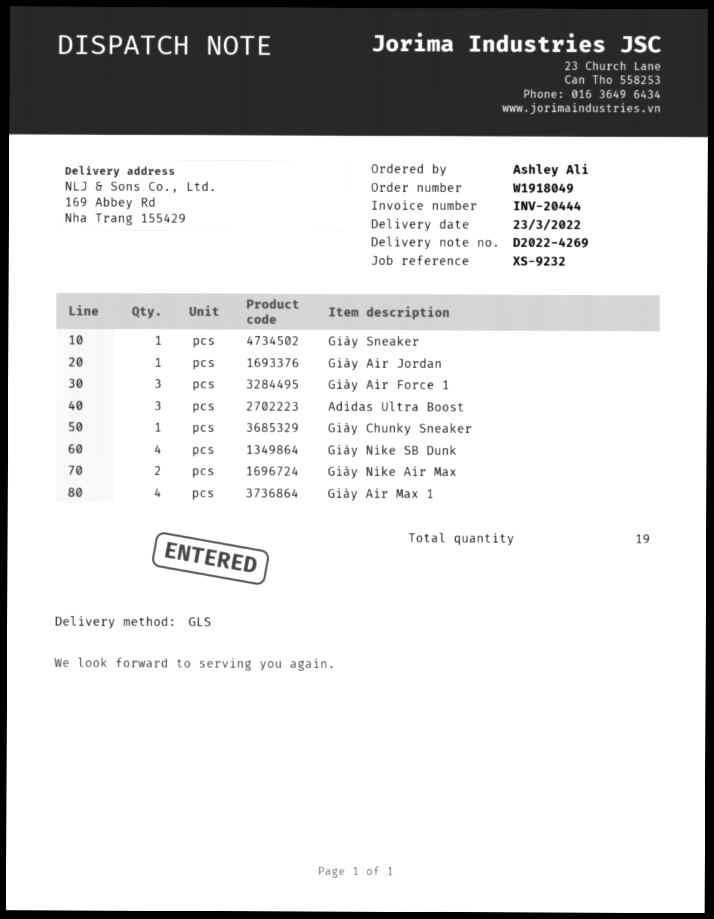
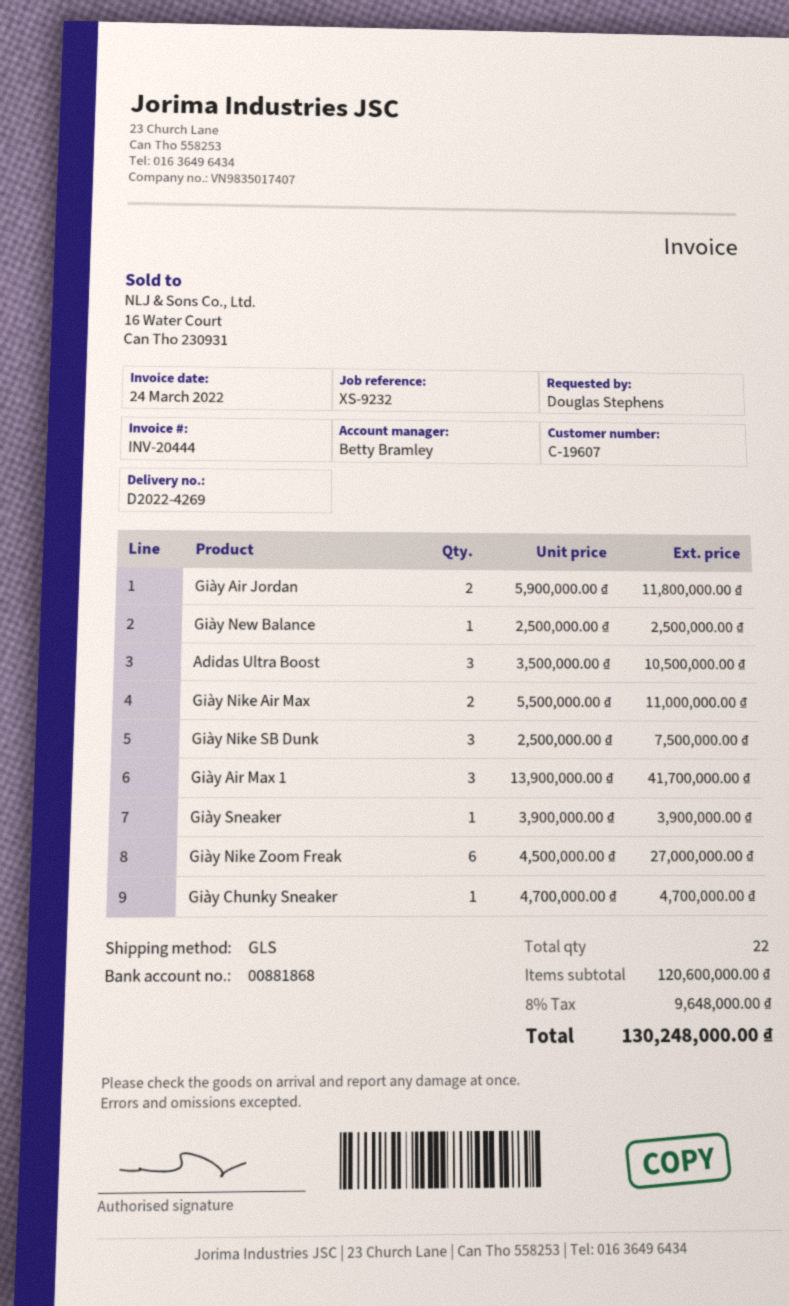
ordered by: Ashley Ali -> Douglas Stephens
Giày Air Jordan: 1 -> 2
Giày Air Force 1: 3 -> none
Giày Nike SB Dunk: 4 -> 3
Giày Air Max 1: 4 -> 3
Giày New Balance: none -> 1
Giày Nike Zoom Freak: none -> 6
total quantity: 19 -> 22

